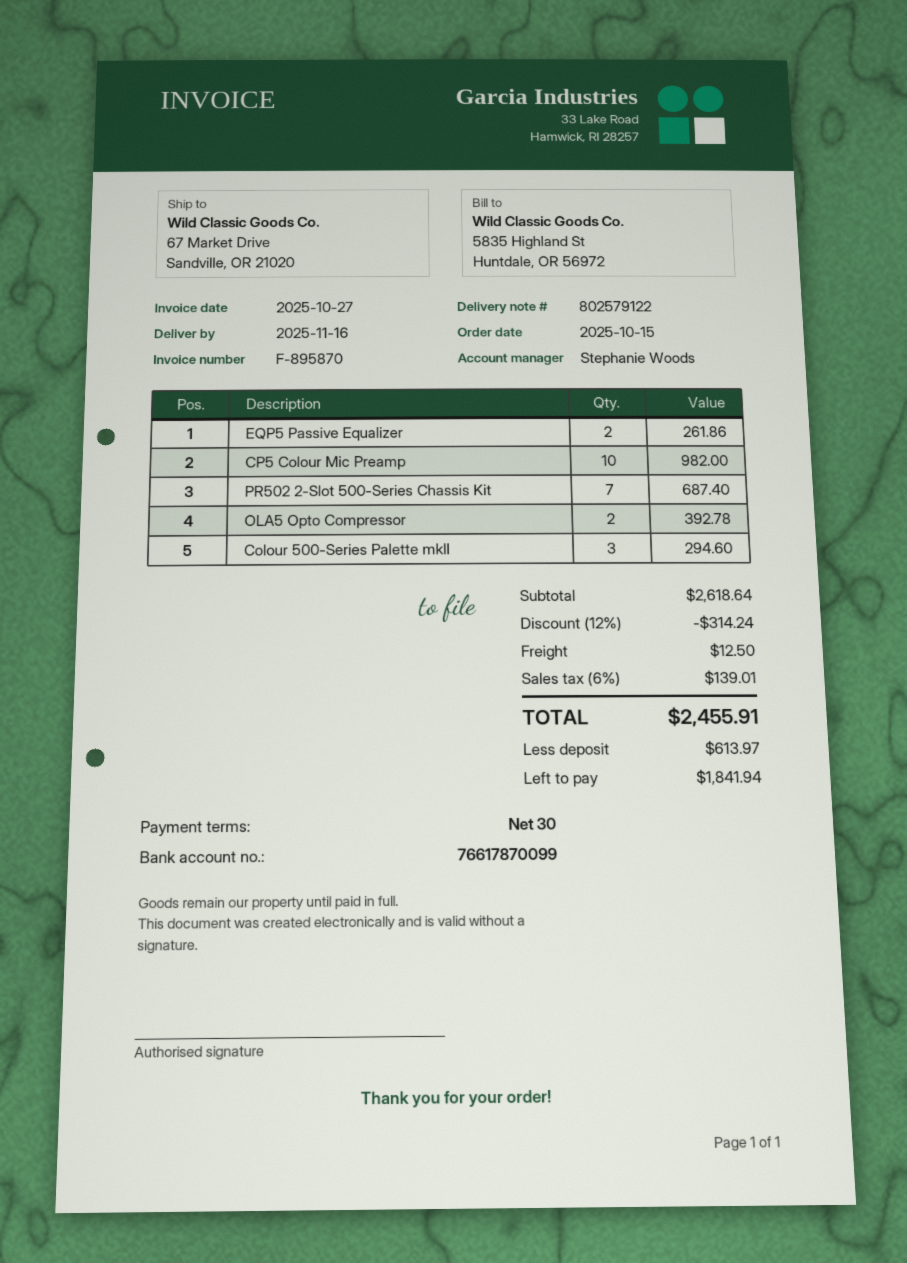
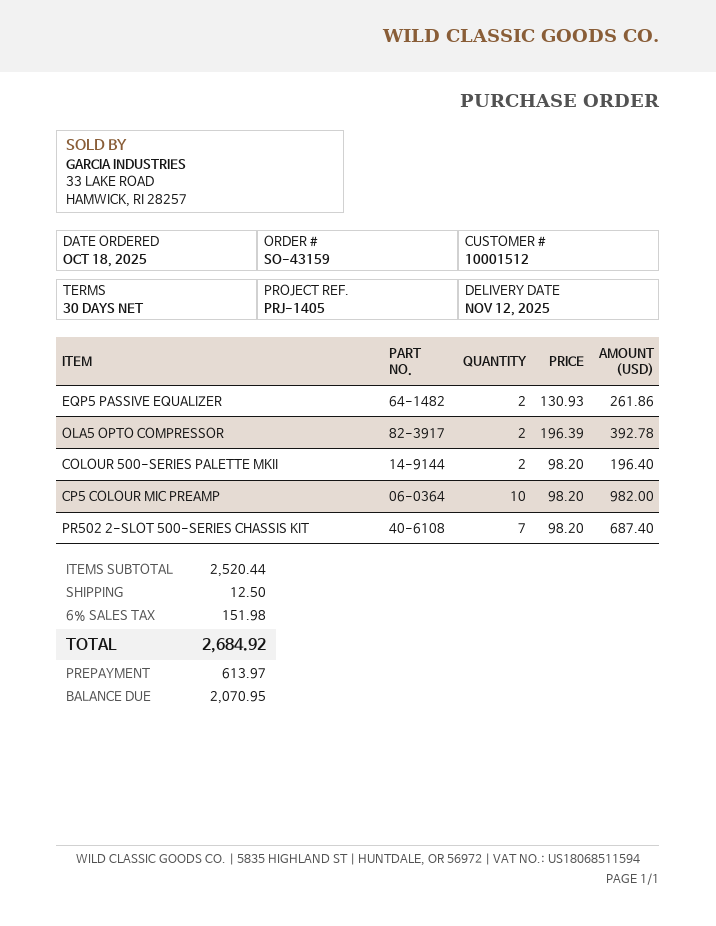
order date: 2025-10-15 -> 2025-10-18
delivery date: 2025-11-16 -> 2025-11-12
Colour 500-Series Palette mkII: 3 for 294.60 -> 2 for 196.40
subtotal: 2618.64 -> 2520.44
discount: 12% = 314.24 -> none
tax: 6% = 139.01 -> 6% = 151.98
total: 2455.91 -> 2684.92
balance: 1841.94 -> 2070.95

